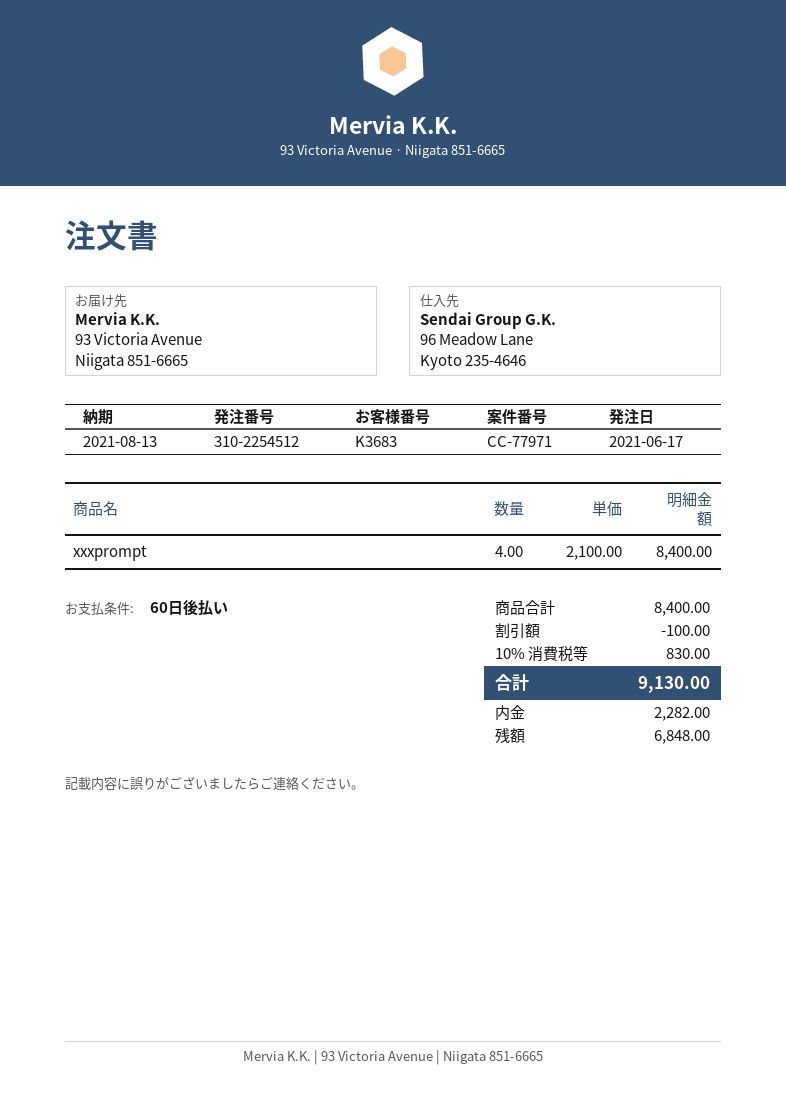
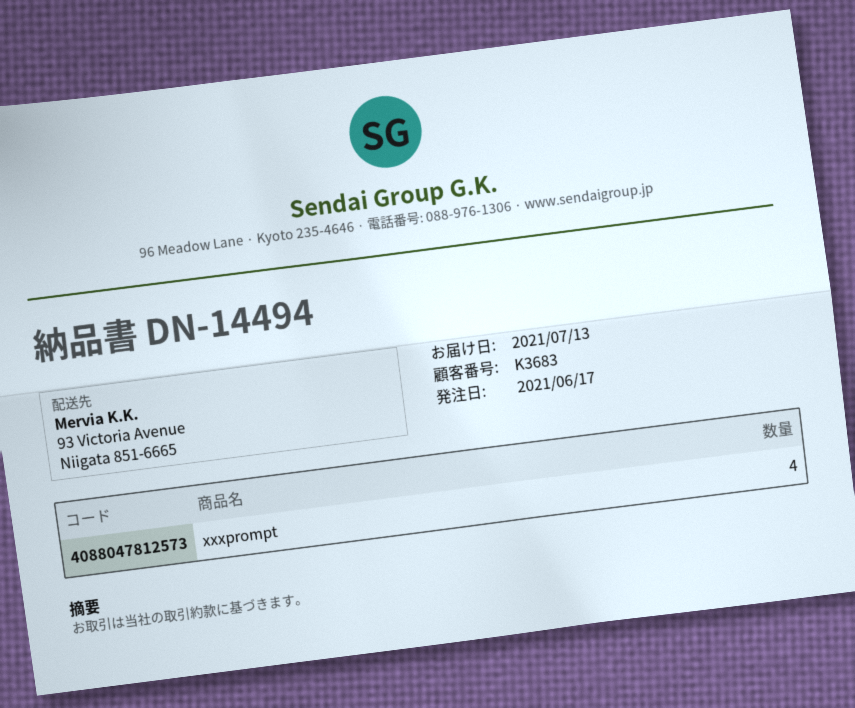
delivery date: 2021-08-13 -> 2021-07-13

